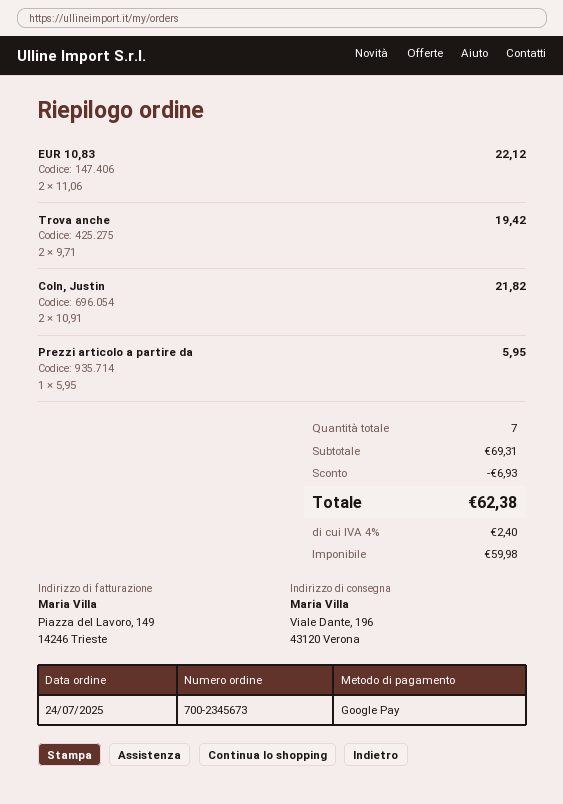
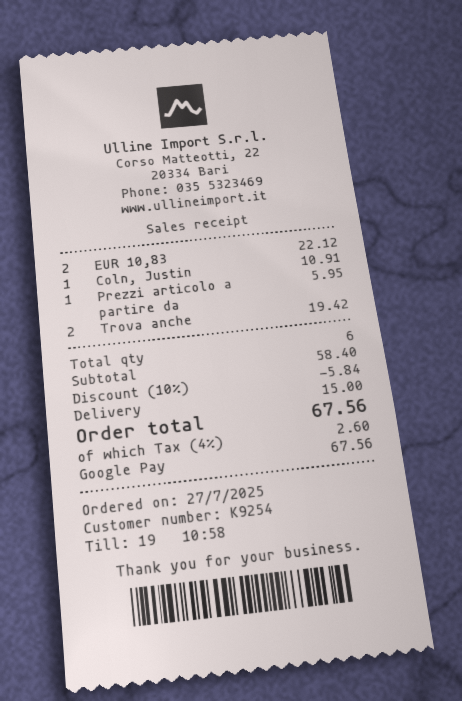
order date: 2025-07-24 -> 2025-07-27
Coln, Justin: 2 for 21.82 -> 1 for 10.91
total quantity: 7 -> 6
subtotal: 69.31 -> 58.40
discount: 6.93 -> 5.84
shipping: none -> 15.00
tax: 4% = 2.40 -> 4% = 2.60
total: 62.38 -> 67.56

